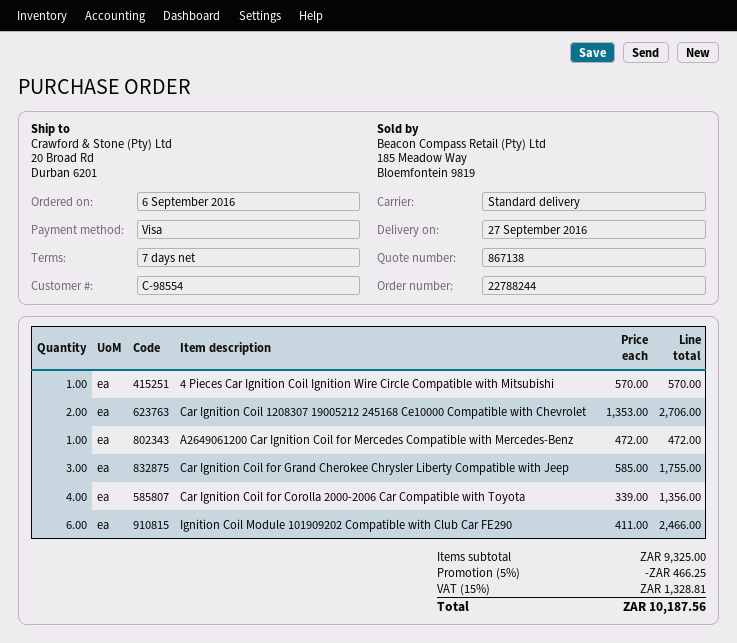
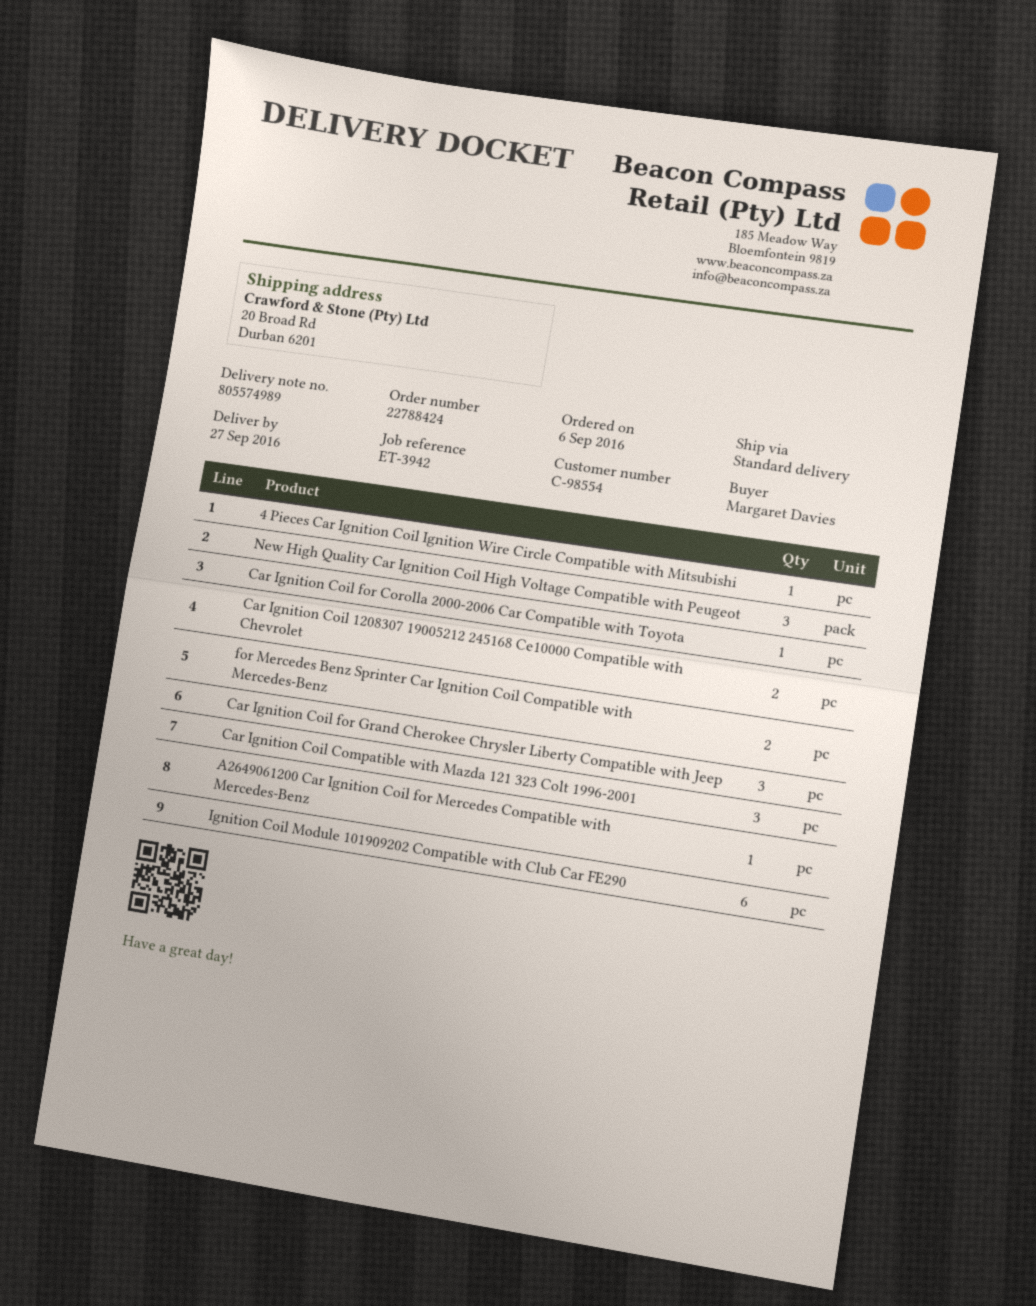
order number: 22788244 -> 22788424
Car Ignition Coil for Corolla 2000-2006 Car Compatible with Toyota: 4 -> 1
New High Quality Car Ignition Coil High Voltage Compatible with Peugeot: none -> 3
for Mercedes Benz Sprinter Car Ignition Coil Compatible with Mercedes-Benz: none -> 2
Car Ignition Coil Compatible with Mazda 121 323 Colt 1996-2001: none -> 3

